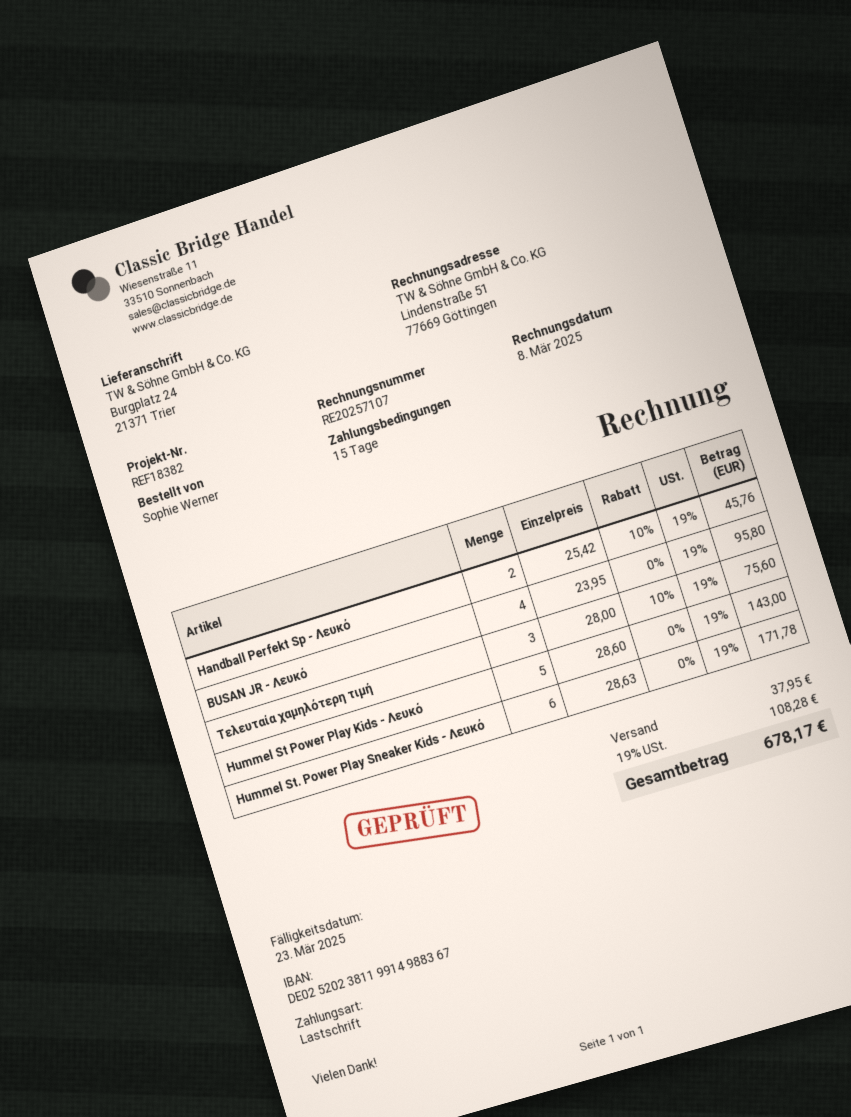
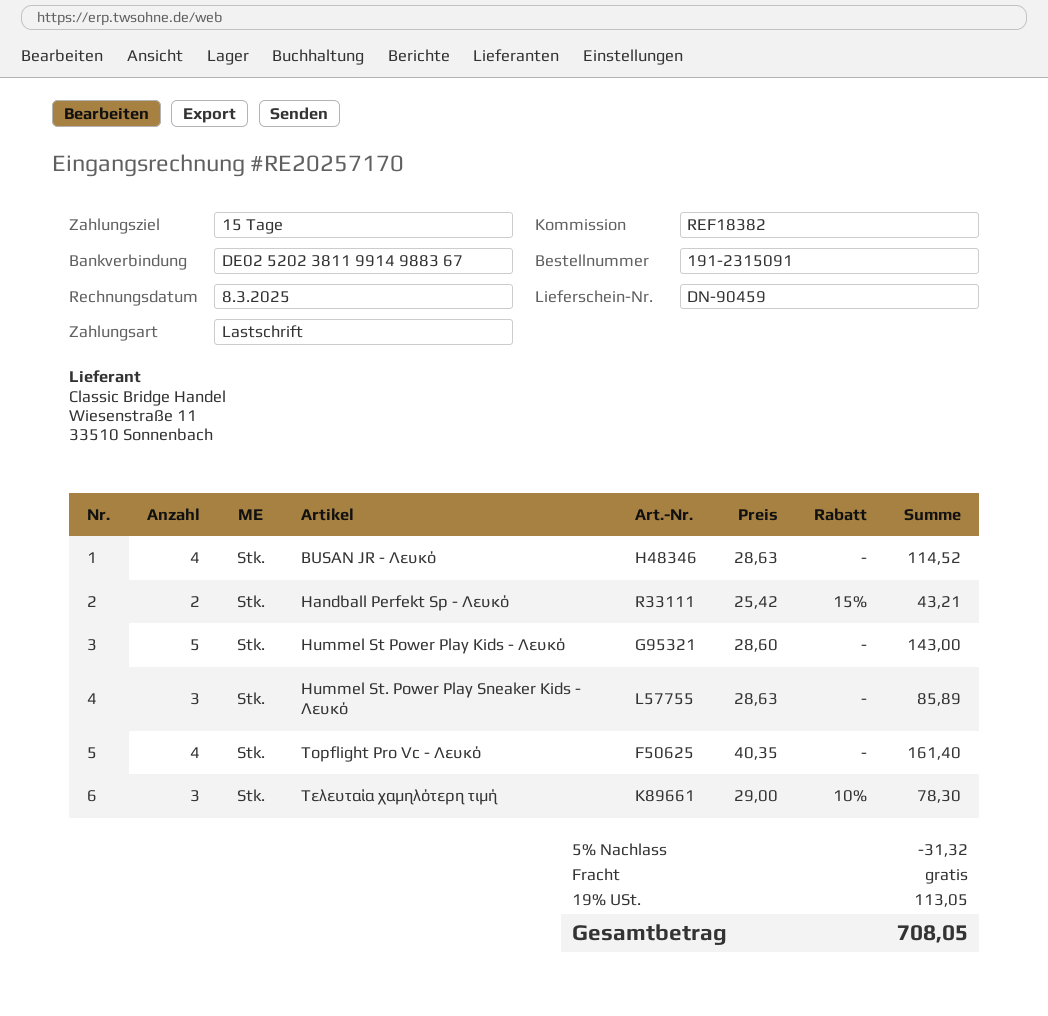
invoice number: RE20257107 -> RE20257170
Handball Perfekt Sp - Λευκό: 2 x 25.42 - 10% = 45.76 -> 2 x 25.42 - 15% = 43.21
BUSAN JR - Λευκό: 4 x 23.95 = 95.80 -> 4 x 28.63 = 114.52
Τελευταία χαμηλότερη τιμή: 3 x 28.00 - 10% = 75.60 -> 3 x 29.00 - 10% = 78.30
Hummel St. Power Play Sneaker Kids - Λευκό: 6 x 28.63 = 171.78 -> 3 x 28.63 = 85.89
Topflight Pro Vc - Λευκό: none -> 4 x 40.35 = 161.40
discount: none -> 5% = 31.32
shipping: 37.95 -> 0.00
tax: 19% = 108.28 -> 19% = 113.05
total: 678.17 -> 708.05

